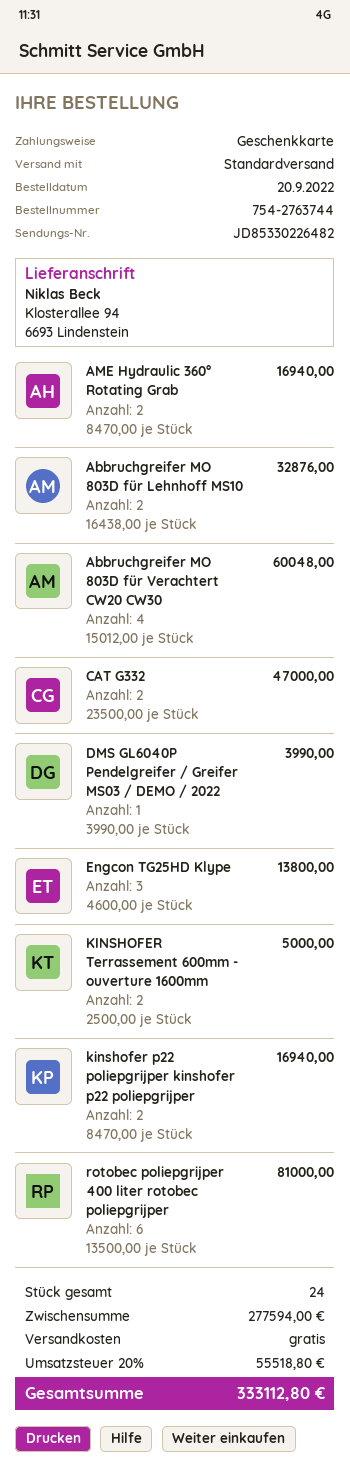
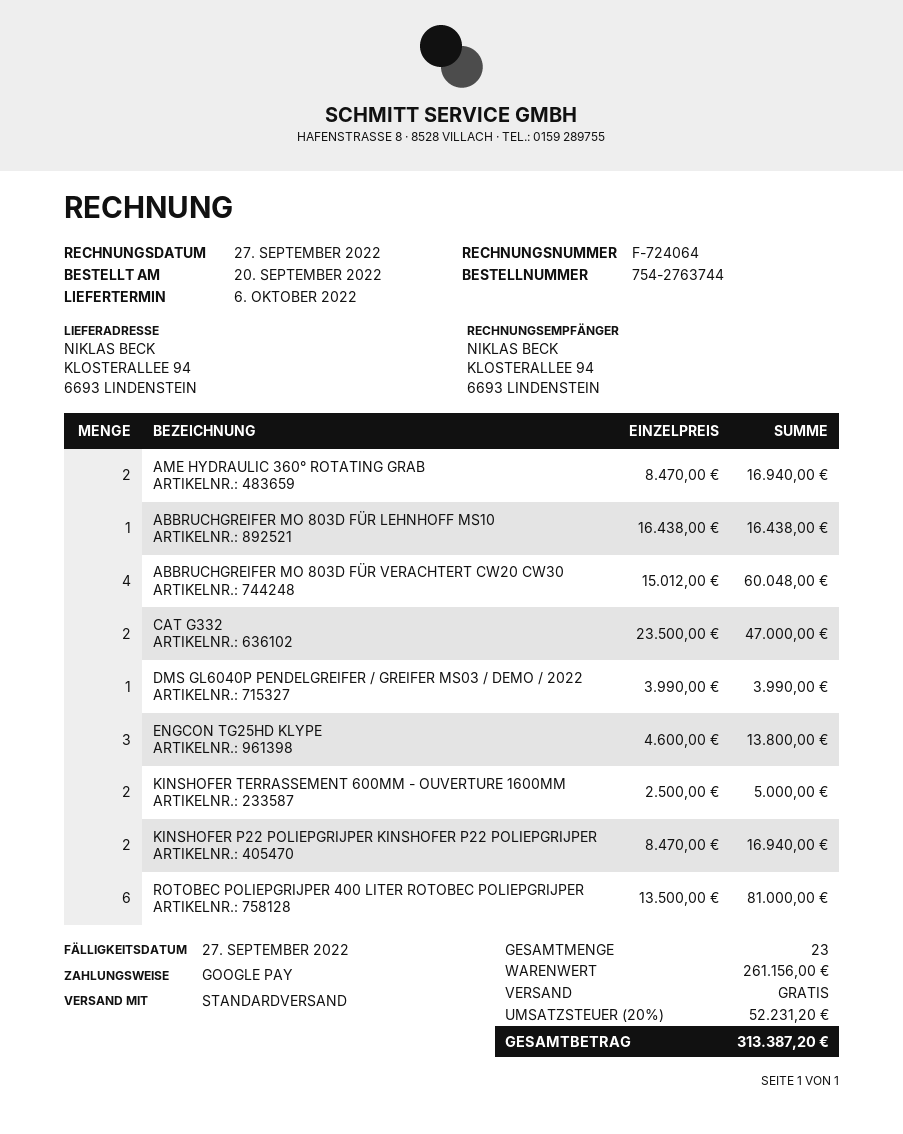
payment method: gift card -> Google Pay
Abbruchgreifer MO 803D für Lehnhoff MS10: 2 x 16438.00 = 32876.00 -> 1 x 16438.00 = 16438.00
total quantity: 24 -> 23
subtotal: 277594.00 -> 261156.00
tax: 20% = 55518.80 -> 20% = 52231.20
total: 333112.80 -> 313387.20

